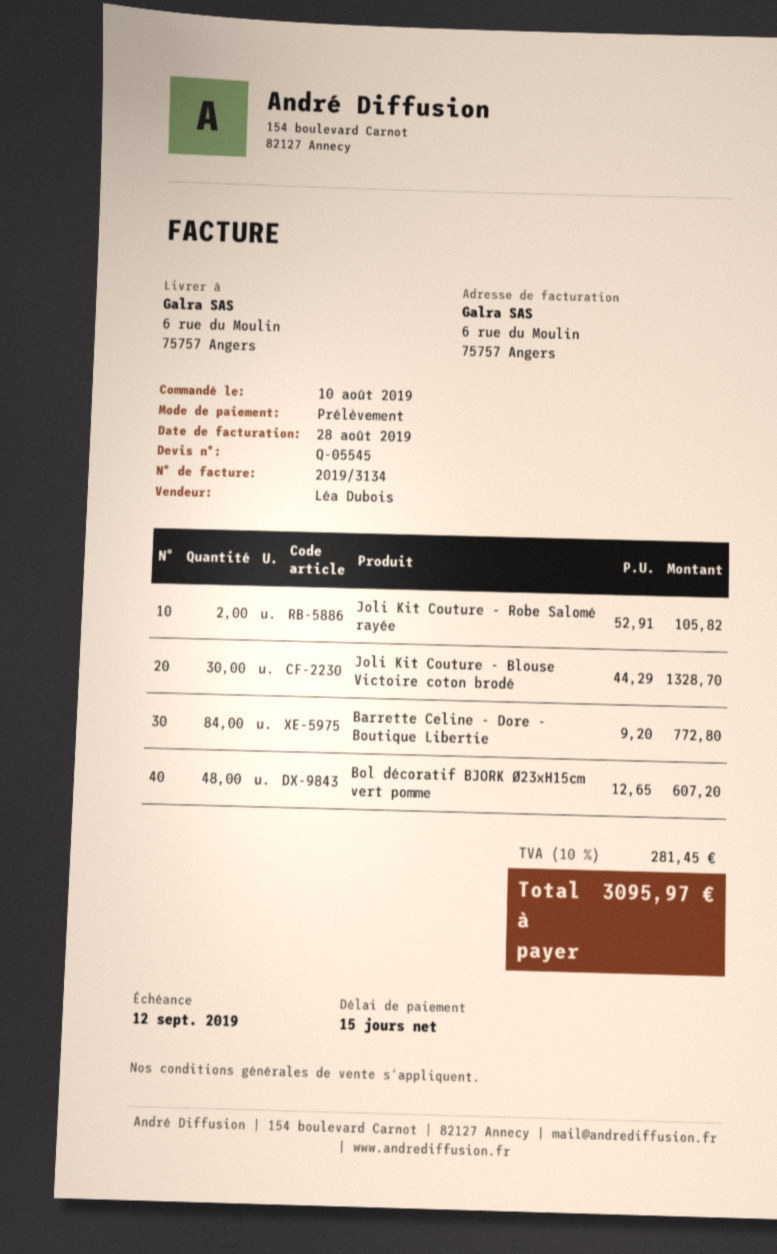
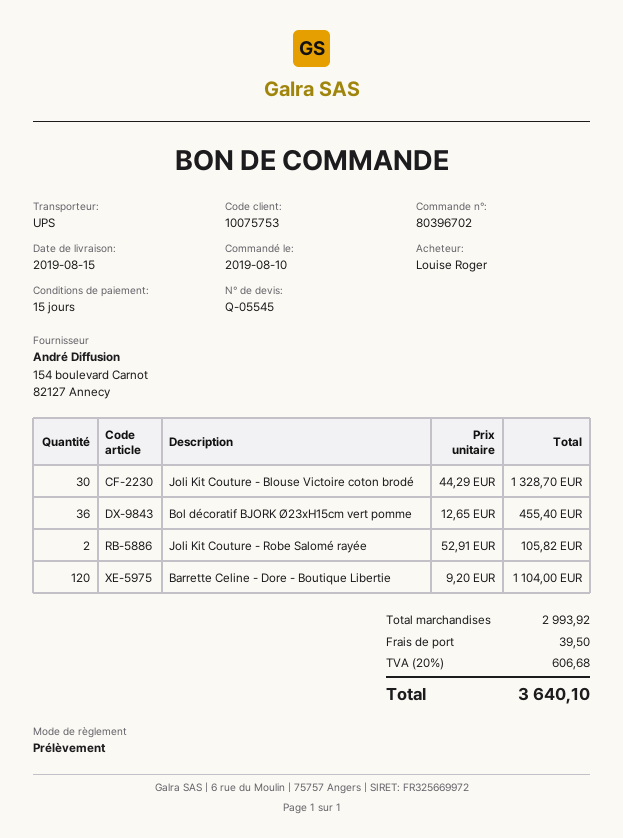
Barrette Celine - Dore - Boutique Libertie: 84 x 9.20 = 772.80 -> 120 x 9.20 = 1104.00
Bol décoratif BJORK Ø23xH15cm vert pomme: 48 x 12.65 = 607.20 -> 36 x 12.65 = 455.40
shipping: none -> 39.50
tax: 10% = 281.45 -> 20% = 606.68
total: 3095.97 -> 3640.10

